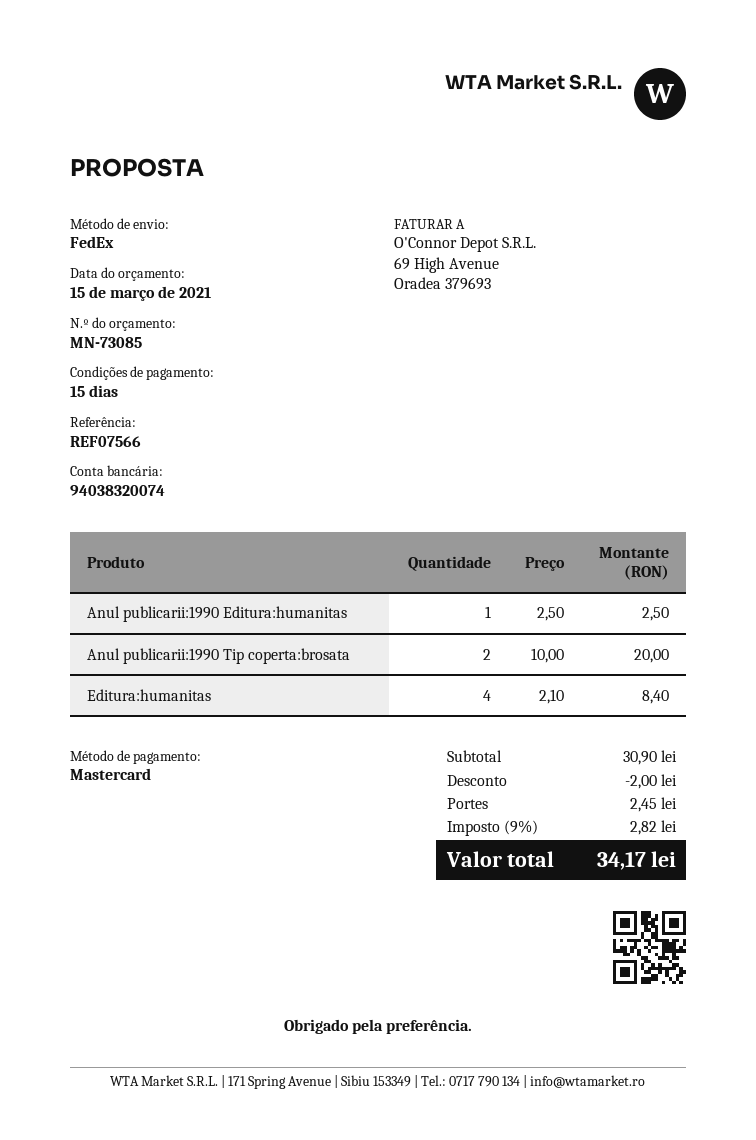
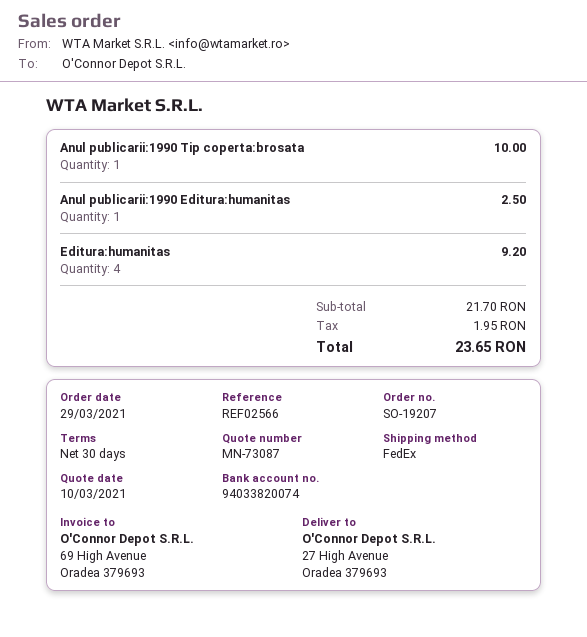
quote number: MN-73085 -> MN-73087
quote date: 2021-03-15 -> 2021-03-10
payment terms: 15 days -> 30 days
reference: REF07566 -> REF02566
bank account: 94038320074 -> 94033820074
Anul publicarii:1990 Tip coperta:brosata: 2 for 20.00 -> 1 for 10.00
Editura:humanitas: 4 for 8.40 -> 4 for 9.20
subtotal: 30.90 -> 21.70
discount: 2.00 -> none
shipping: 2.45 -> none
tax: 2.82 -> 1.95
total: 34.17 -> 23.65

